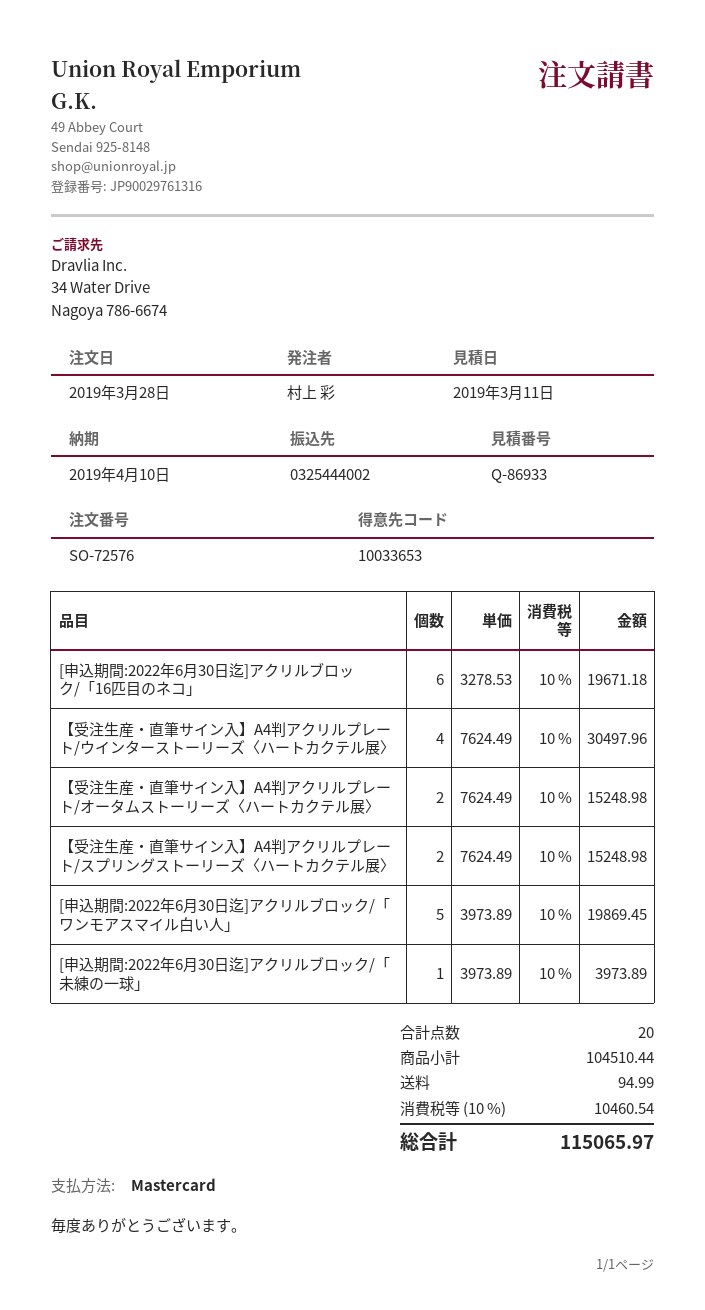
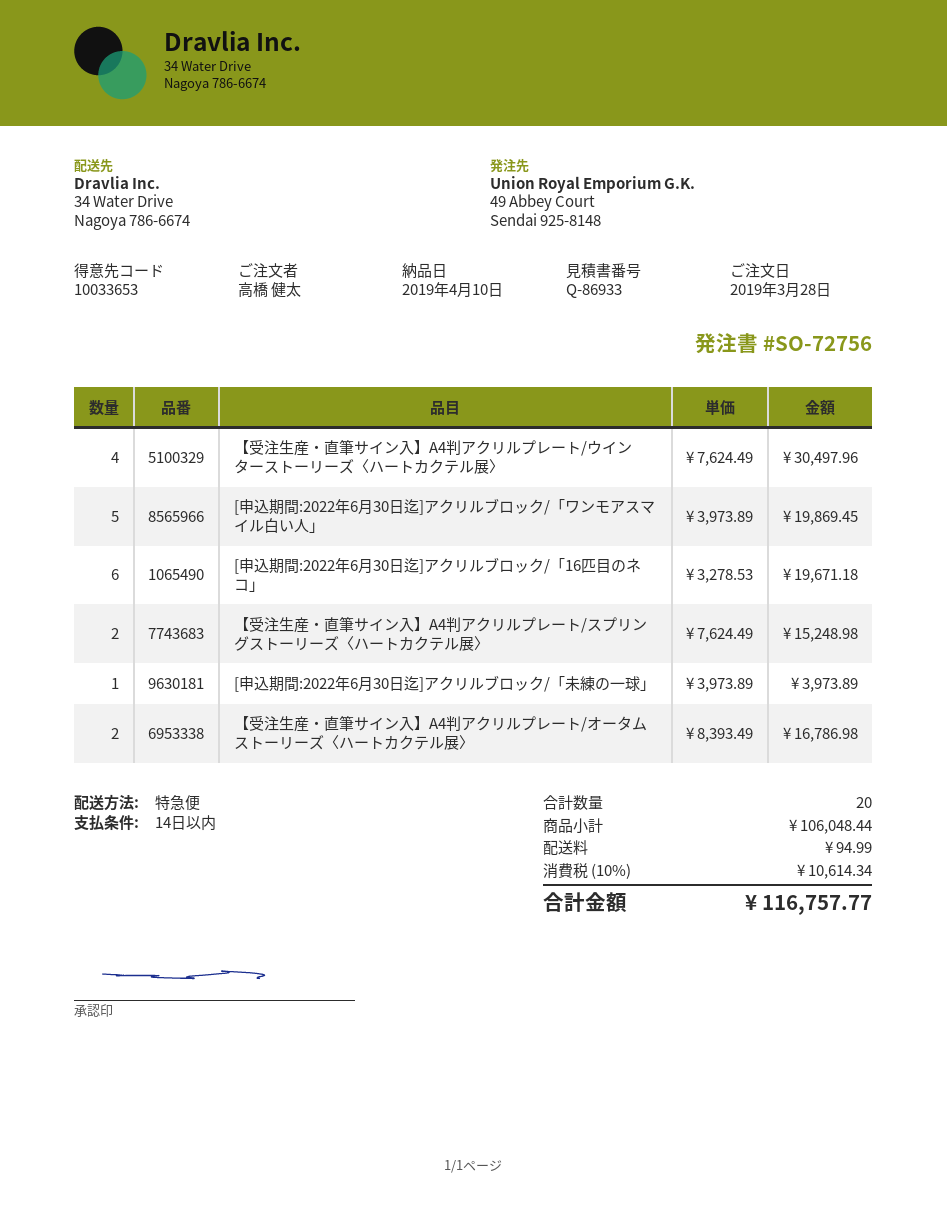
order number: SO-72576 -> SO-72756
ordered by: 村上 彩 -> 高橋 健太
【受注生産・直筆サイン入】A4判アクリルプレート/オータムストーリーズ〈ハートカクテル展〉: 2 x 7624.49 = 15248.98 -> 2 x 8393.49 = 16786.98
subtotal: 104510.44 -> 106048.44
tax: 10% = 10460.54 -> 10% = 10614.34
total: 115065.97 -> 116757.77

